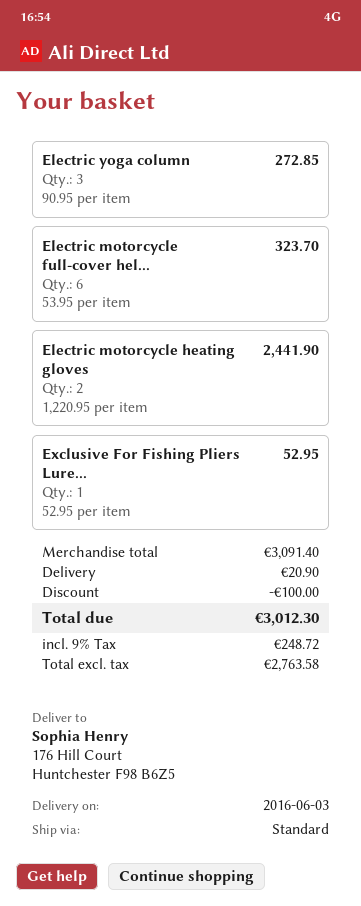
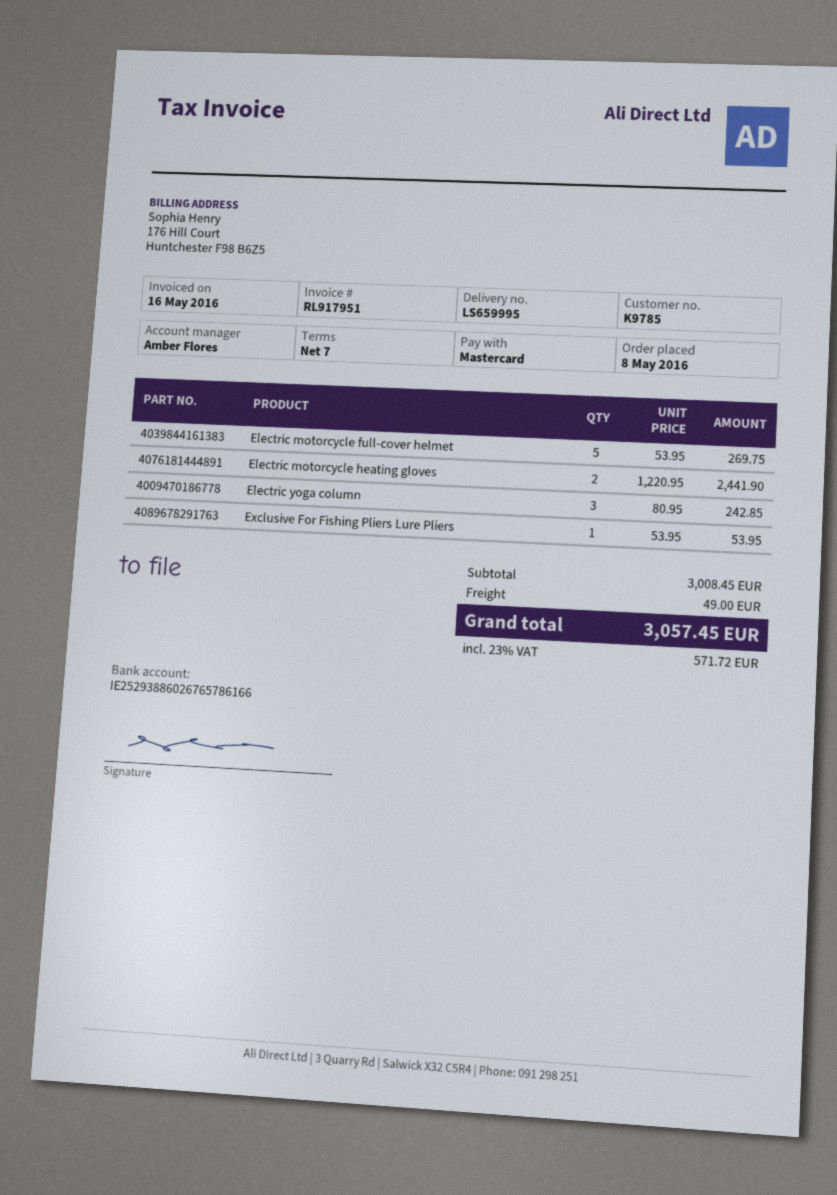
Electric yoga column: 3 x 90.95 = 272.85 -> 3 x 80.95 = 242.85
Electric motorcycle full-cover hel...: 6 x 53.95 = 323.70 -> 5 x 53.95 = 269.75
Exclusive For Fishing Pliers Lure...: 1 x 52.95 = 52.95 -> 1 x 53.95 = 53.95
subtotal: 3091.40 -> 3008.45
discount: 100.00 -> none
shipping: 20.90 -> 49.00
tax: 9% = 248.72 -> 23% = 571.72
total: 3012.30 -> 3057.45

